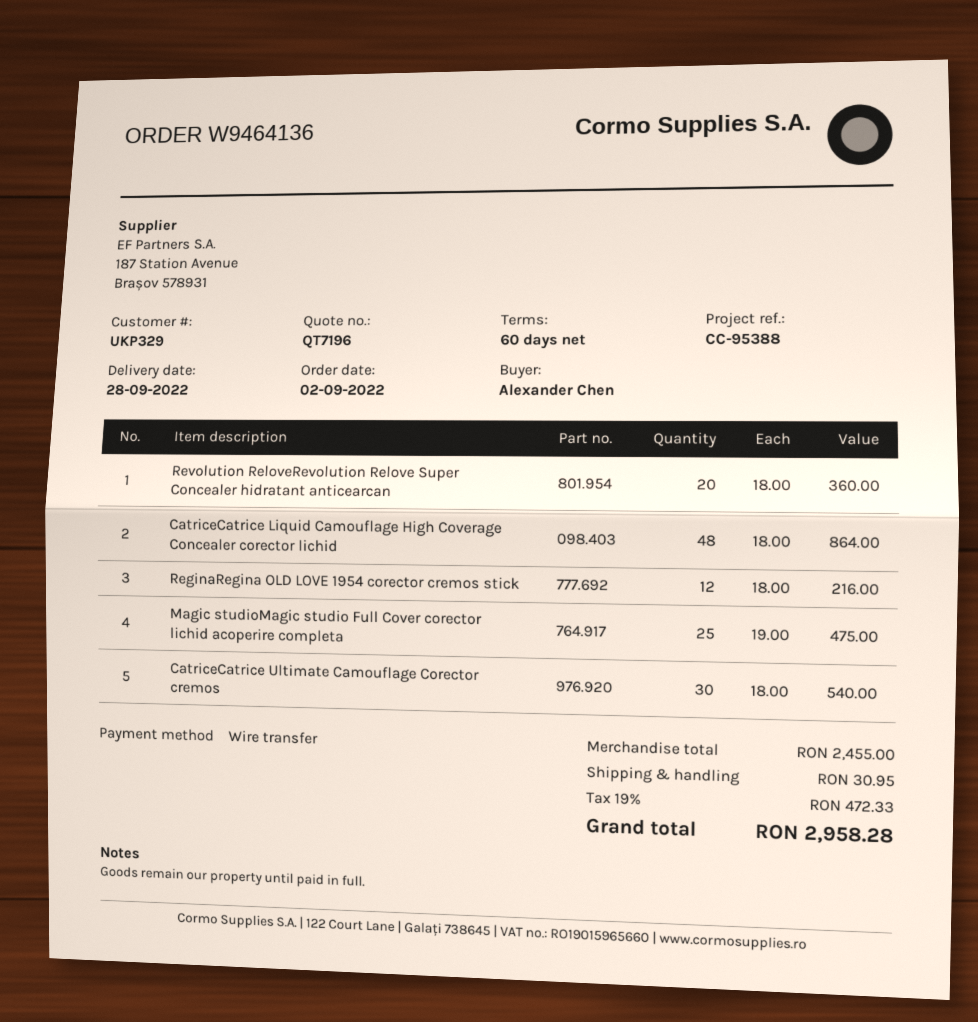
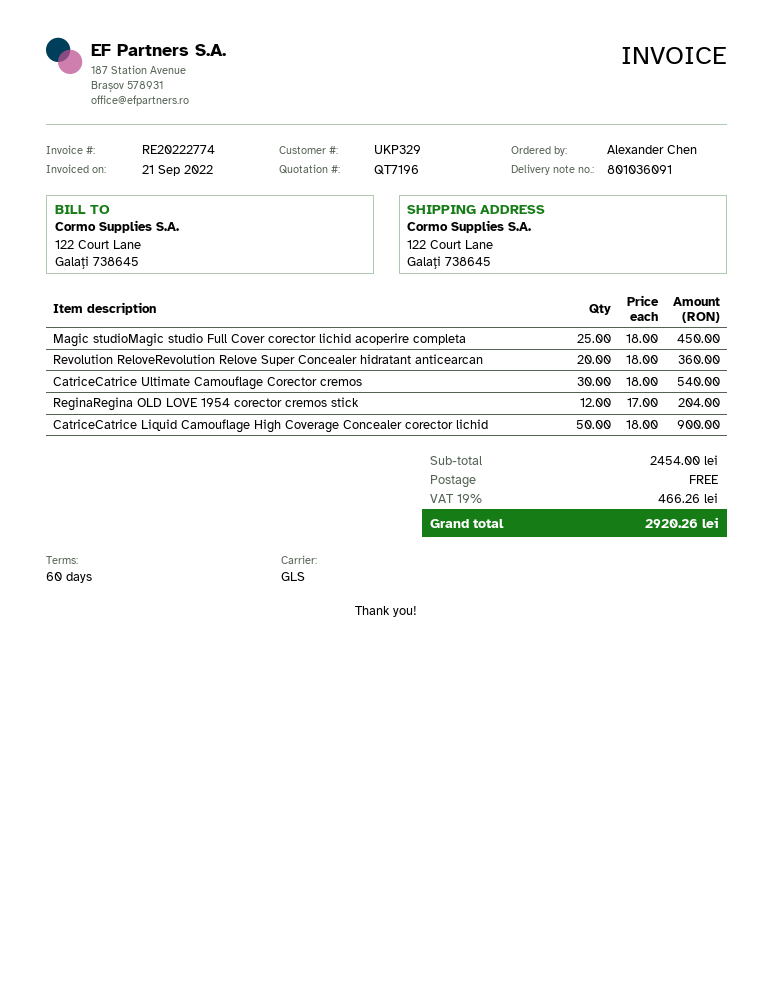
CatriceCatrice Liquid Camouflage High Coverage Concealer corector lichid: 48 x 18.00 = 864.00 -> 50 x 18.00 = 900.00
ReginaRegina OLD LOVE 1954 corector cremos stick: 12 x 18.00 = 216.00 -> 12 x 17.00 = 204.00
Magic studioMagic studio Full Cover corector lichid acoperire completa: 25 x 19.00 = 475.00 -> 25 x 18.00 = 450.00
subtotal: 2455.00 -> 2454.00
shipping: 30.95 -> 0.00
tax: 19% = 472.33 -> 19% = 466.26
total: 2958.28 -> 2920.26

